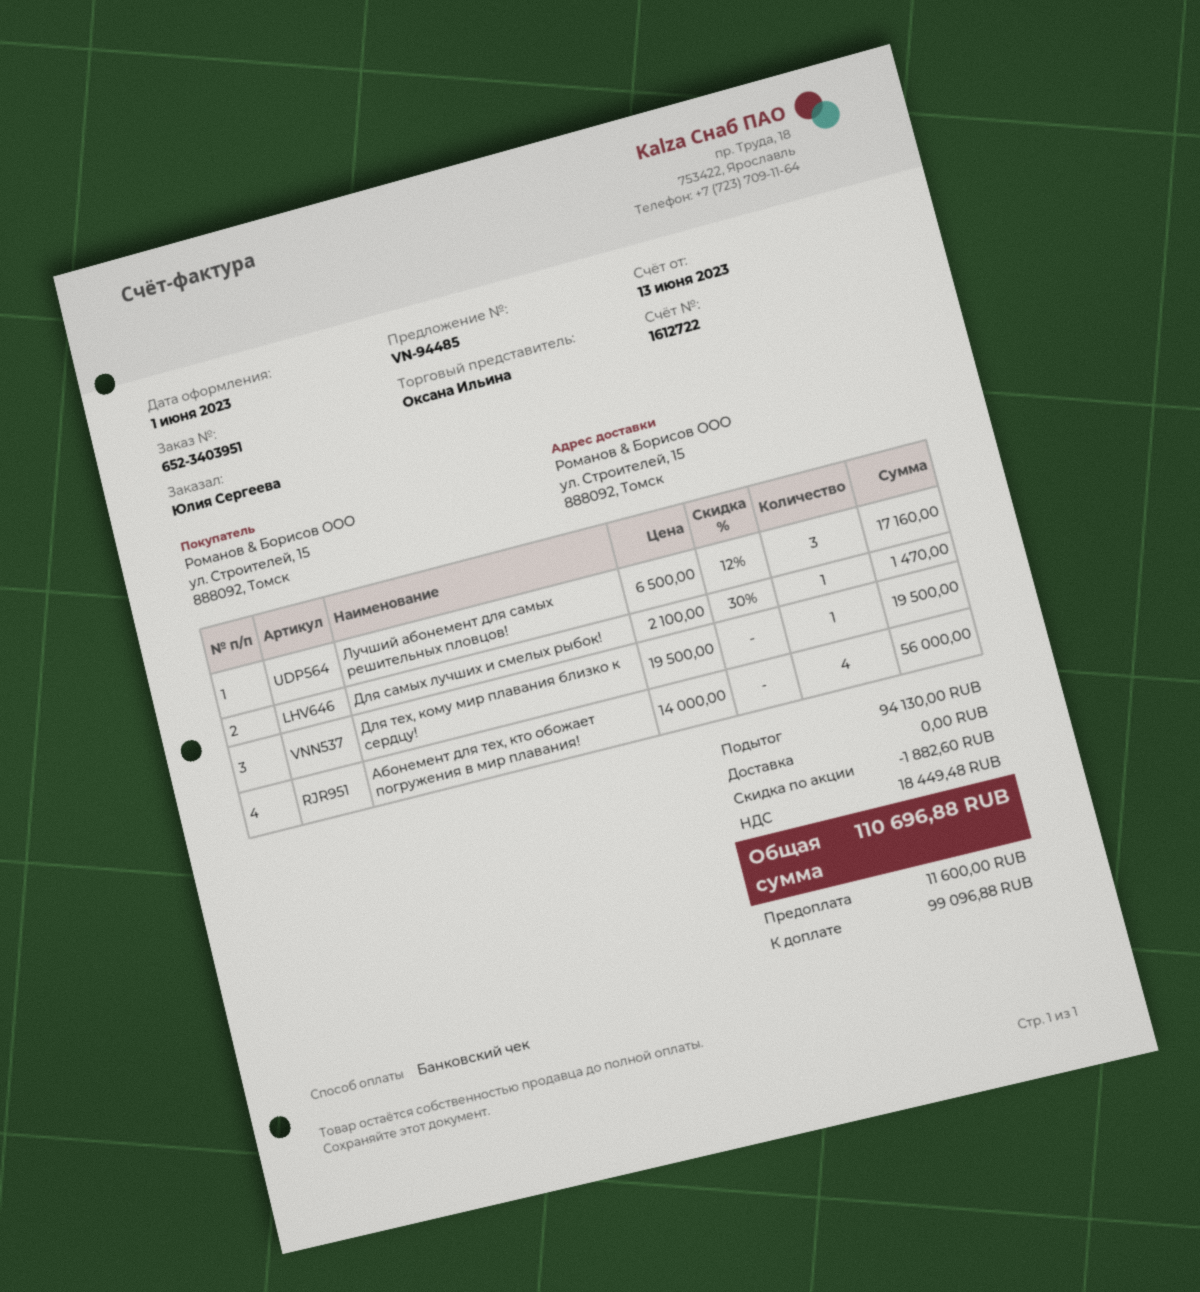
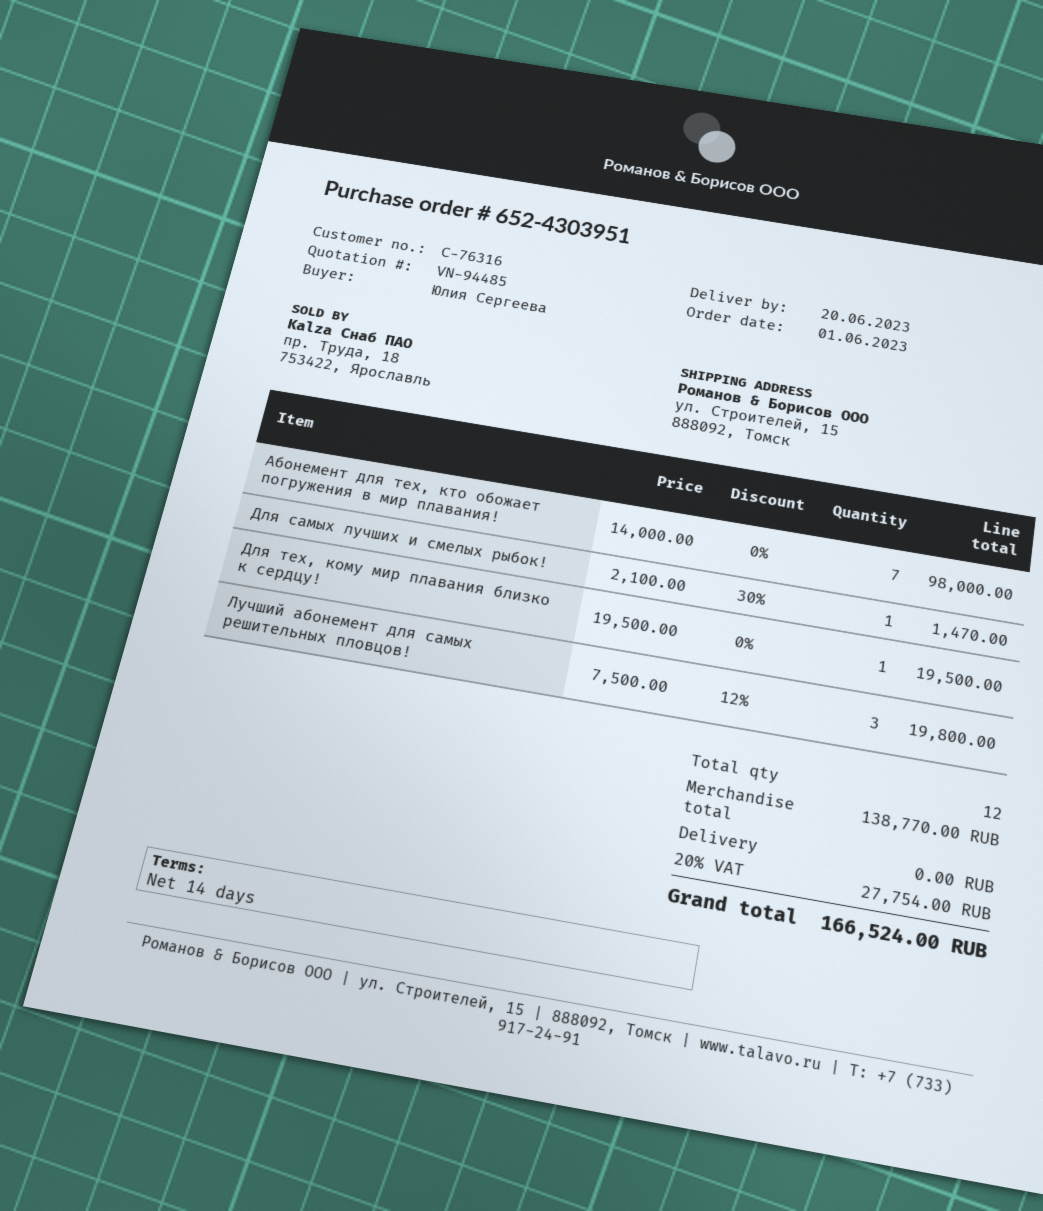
order number: 652-3403951 -> 652-4303951
Лучший абонемент для самых решительных пловцов!: 3 x 6500.00 - 12% = 17160.00 -> 3 x 7500.00 - 12% = 19800.00
Абонемент для тех, кто обожает погружения в мир плавания!: 4 x 14000.00 = 56000.00 -> 7 x 14000.00 = 98000.00
subtotal: 94130.00 -> 138770.00
discount: 1882.60 -> none
tax: 18449.48 -> 27754.00
total: 110696.88 -> 166524.00

